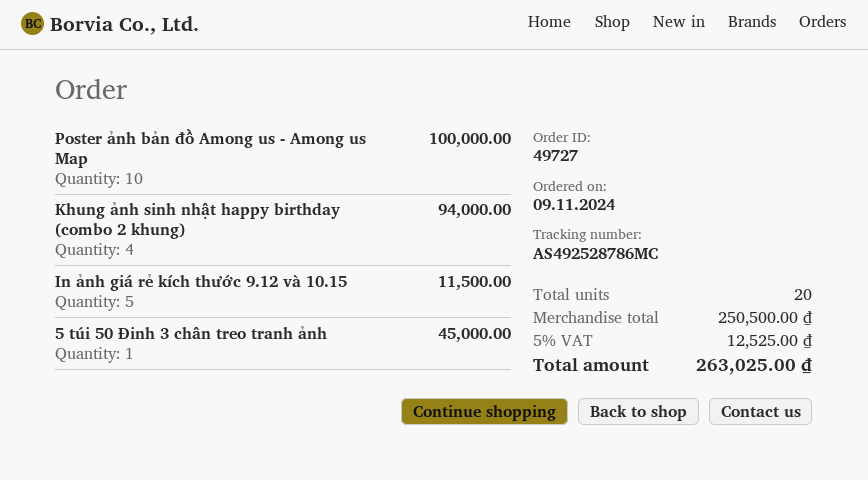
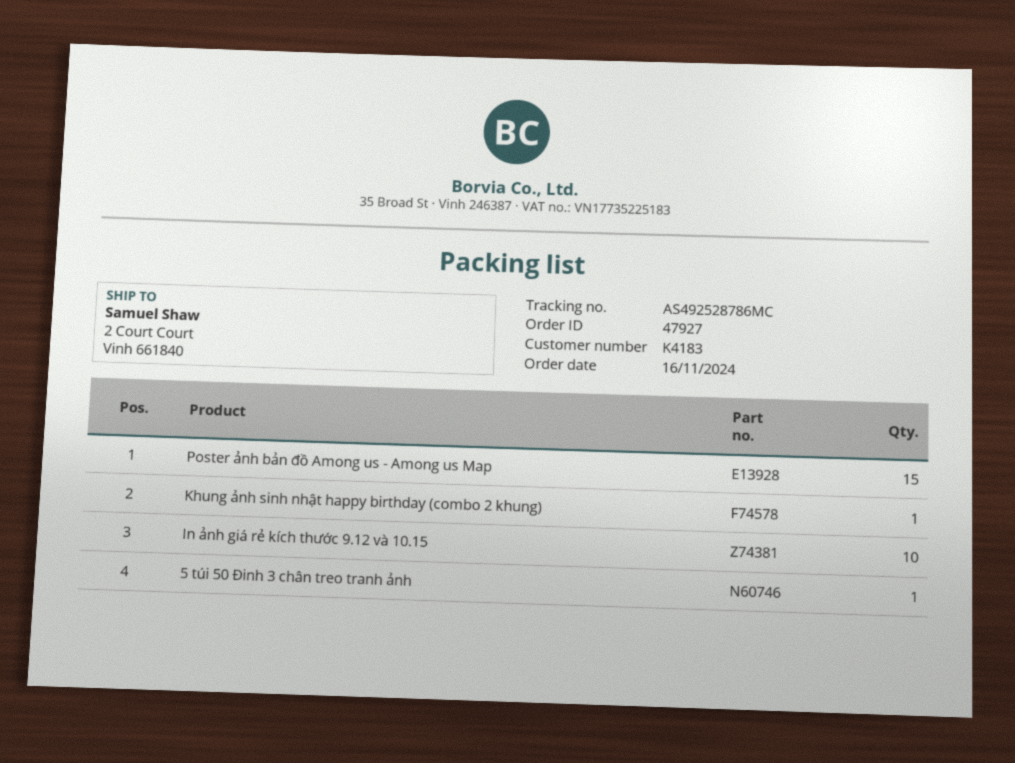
order number: 49727 -> 47927
order date: 2024-11-09 -> 2024-11-16
Poster ảnh bản đồ Among us - Among us Map: 10 -> 15
Khung ảnh sinh nhật happy birthday (combo 2 khung): 4 -> 1
In ảnh giá rẻ kích thước 9.12 và 10.15: 5 -> 10

